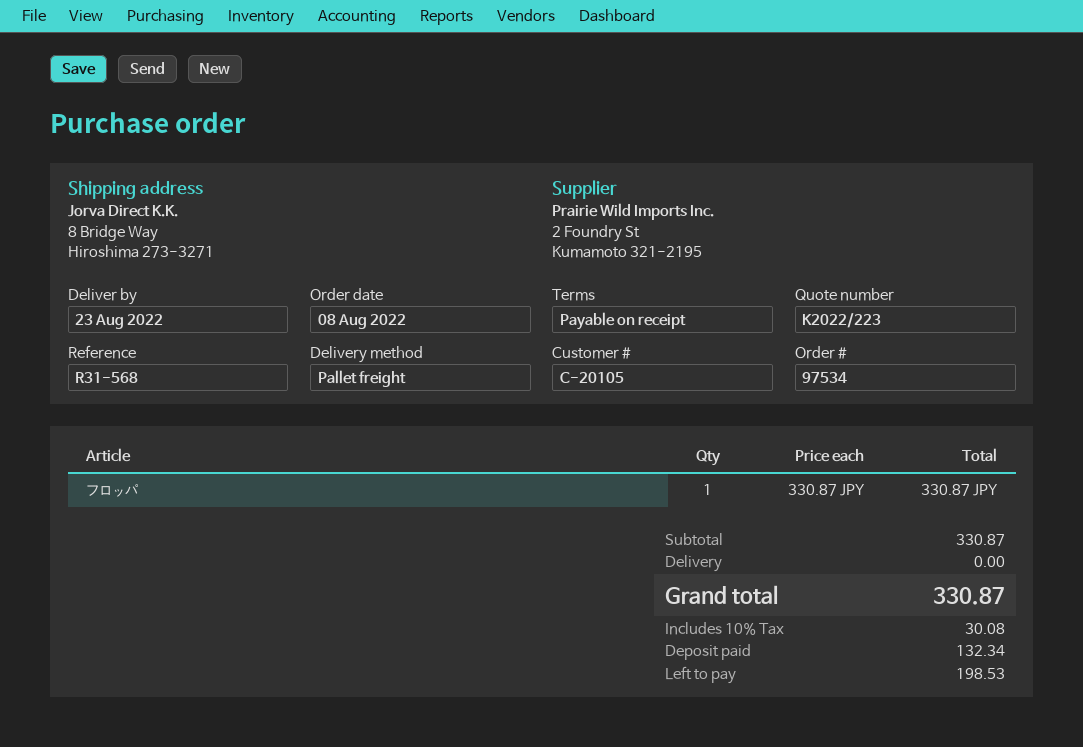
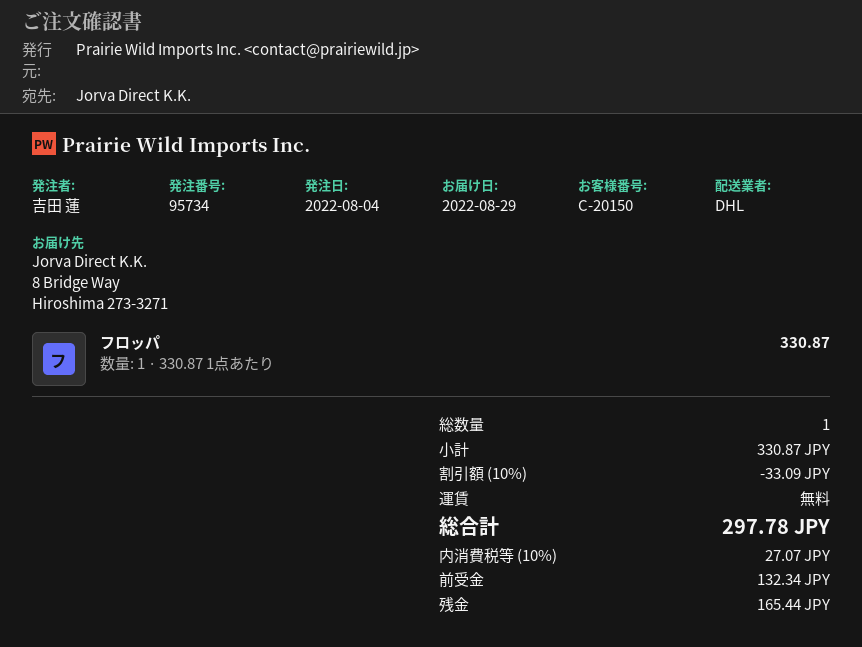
order number: 97534 -> 95734
order date: 2022-08-08 -> 2022-08-04
delivery date: 2022-08-23 -> 2022-08-29
customer number: C-20105 -> C-20150
shipping method: pallet freight -> DHL
discount: none -> 10% = 33.09
tax: 10% = 30.08 -> 10% = 27.07
total: 330.87 -> 297.78
balance: 198.53 -> 165.44

